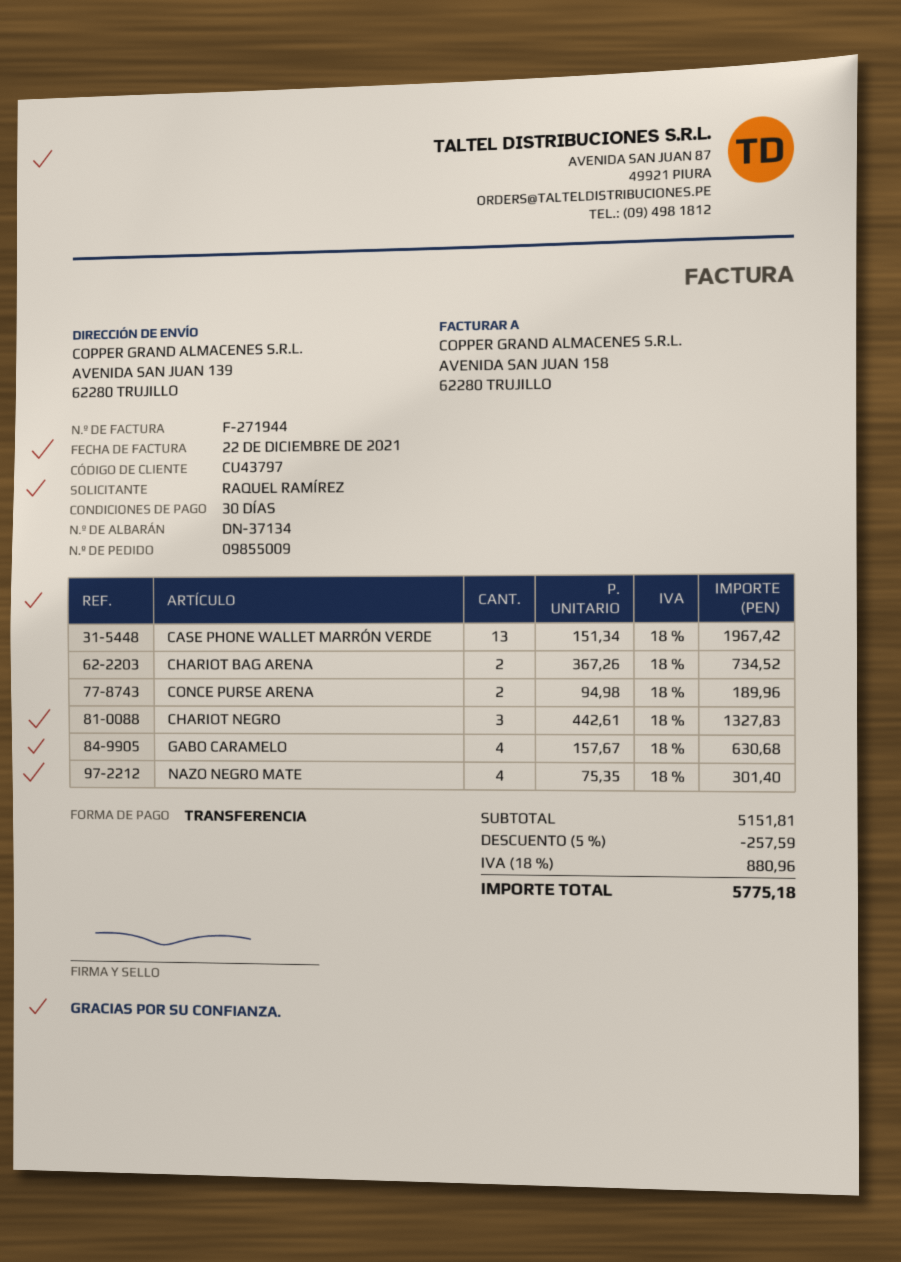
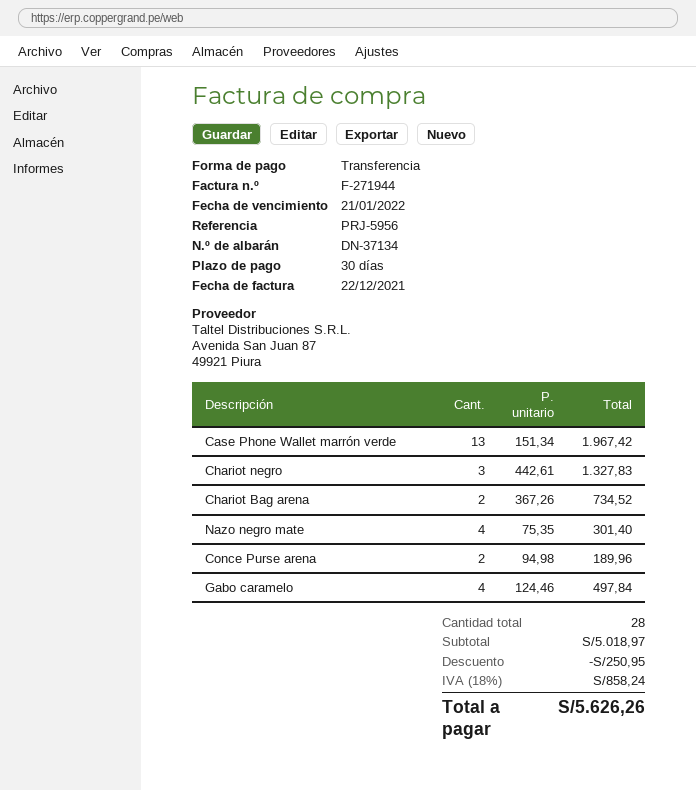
GABO CARAMELO: 4 x 157.67 = 630.68 -> 4 x 124.46 = 497.84
subtotal: 5151.81 -> 5018.97
discount: 257.59 -> 250.95
tax: 18% = 880.96 -> 18% = 858.24
total: 5775.18 -> 5626.26

